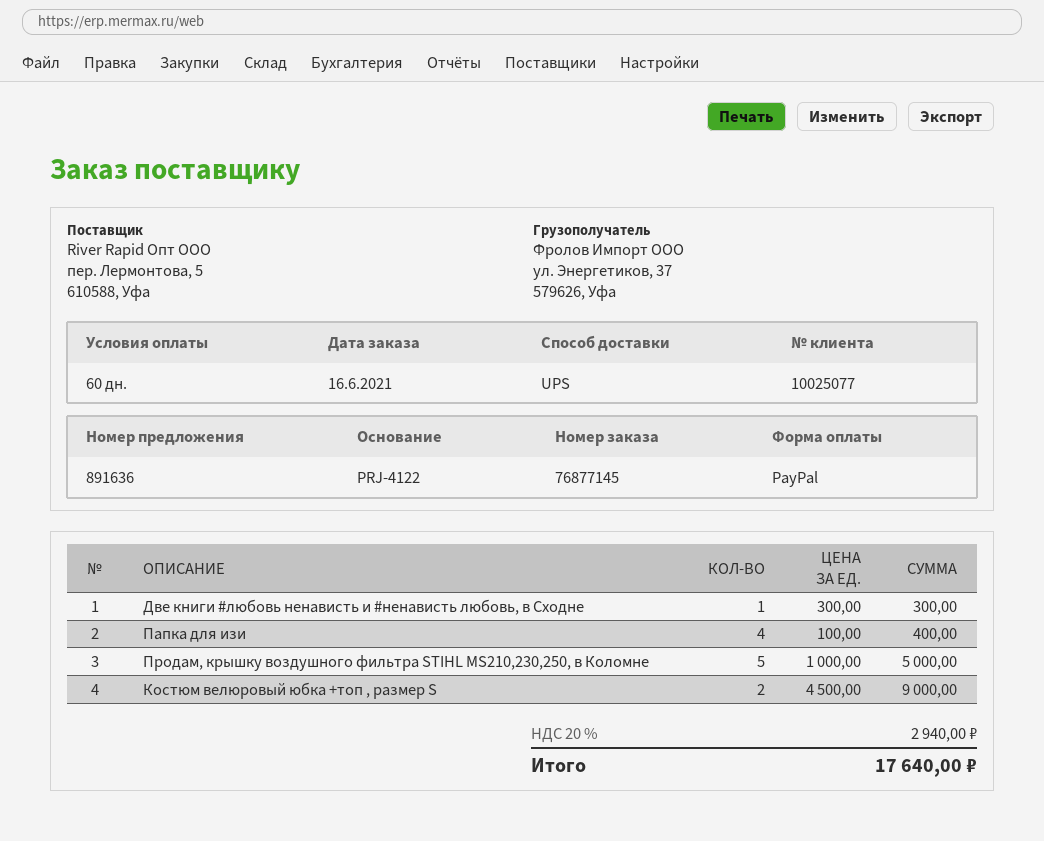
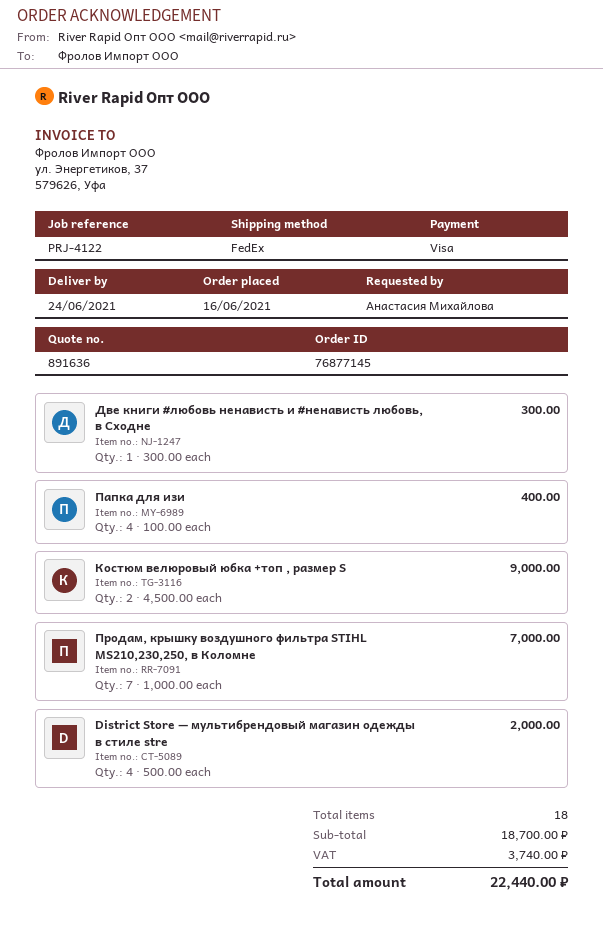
payment method: PayPal -> Visa
shipping method: UPS -> FedEx
Продам, крышку воздушного фильтра STIHL MS210,230,250, в Коломне: 5 x 1000.00 = 5000.00 -> 7 x 1000.00 = 7000.00
District Store — мультибрендовый магазин одежды в стиле stre: none -> 4 x 500.00 = 2000.00
tax: 2940.00 -> 3740.00
total: 17640.00 -> 22440.00

